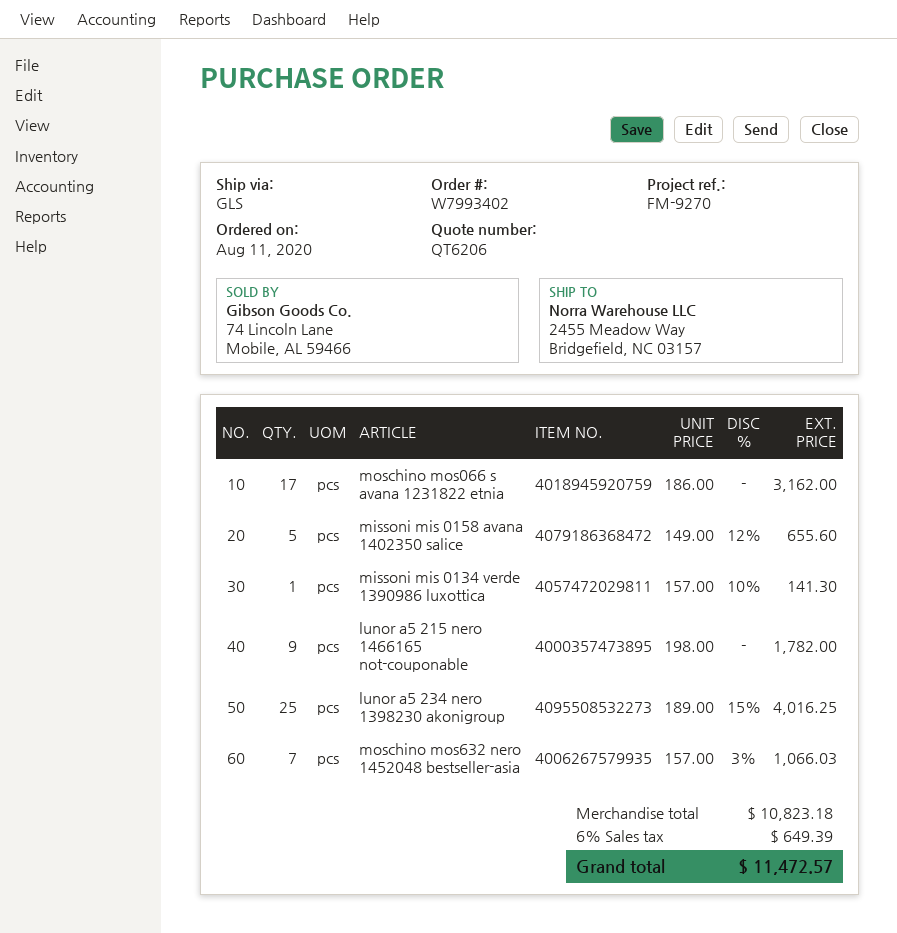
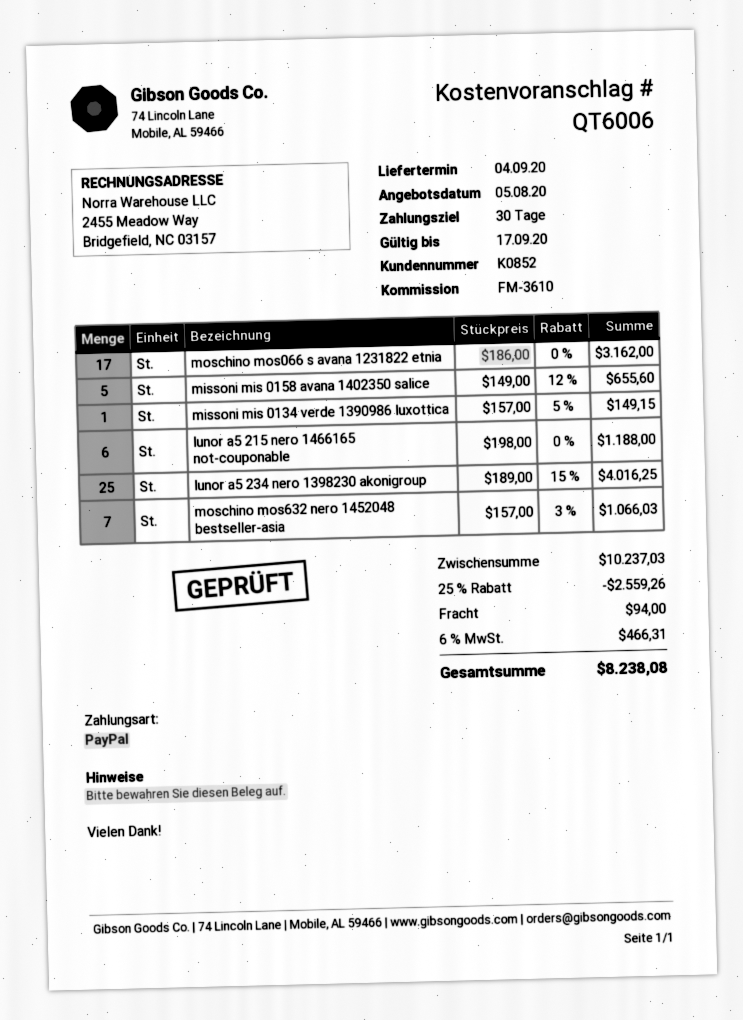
quote number: QT6206 -> QT6006
reference: FM-9270 -> FM-3610
missoni mis 0134 verde 1390986 luxottica: 1 x 157.00 - 10% = 141.30 -> 1 x 157.00 - 5% = 149.15
lunor a5 215 nero 1466165 not-couponable: 9 x 198.00 = 1782.00 -> 6 x 198.00 = 1188.00
subtotal: 10823.18 -> 10237.03
discount: none -> 25% = 2559.26
shipping: none -> 94.00
tax: 6% = 649.39 -> 6% = 466.31
total: 11472.57 -> 8238.08

